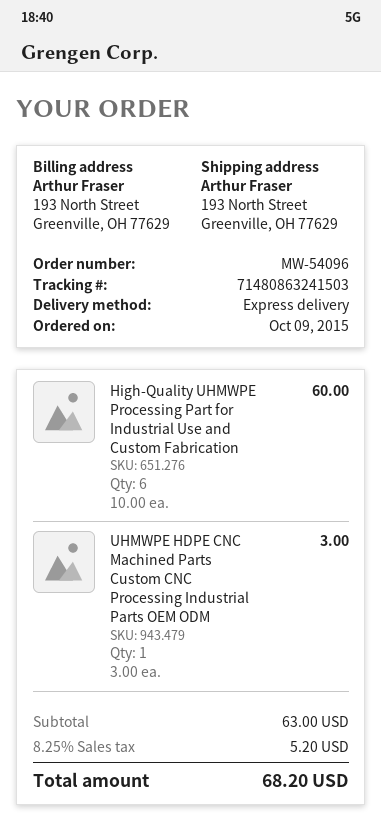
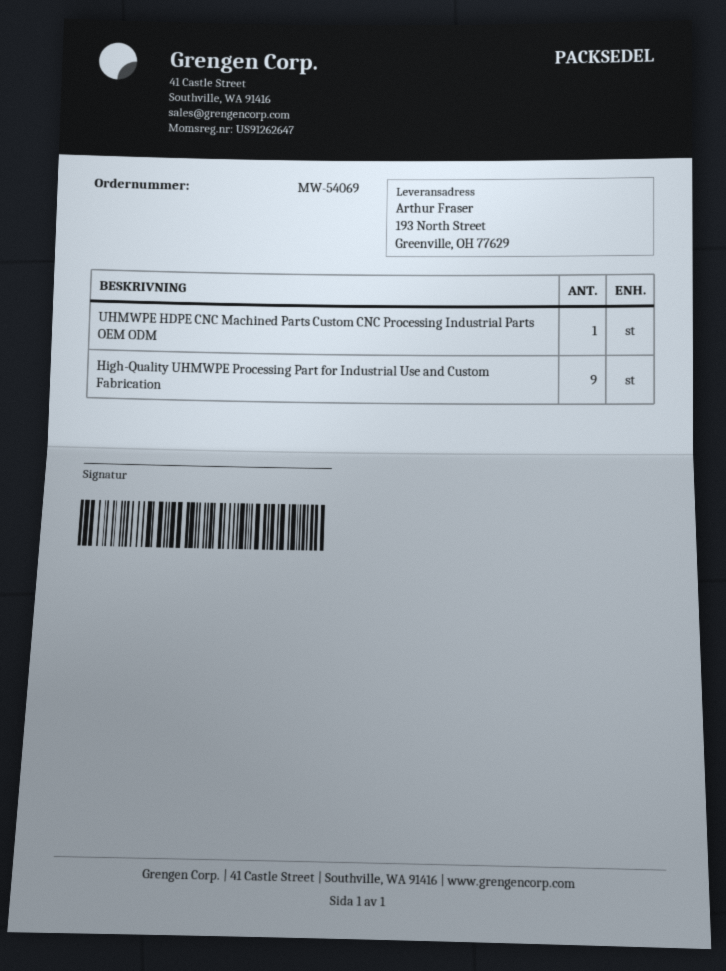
order number: MW-54096 -> MW-54069
High-Quality UHMWPE Processing Part for Industrial Use and Custom Fabrication: 6 -> 9

